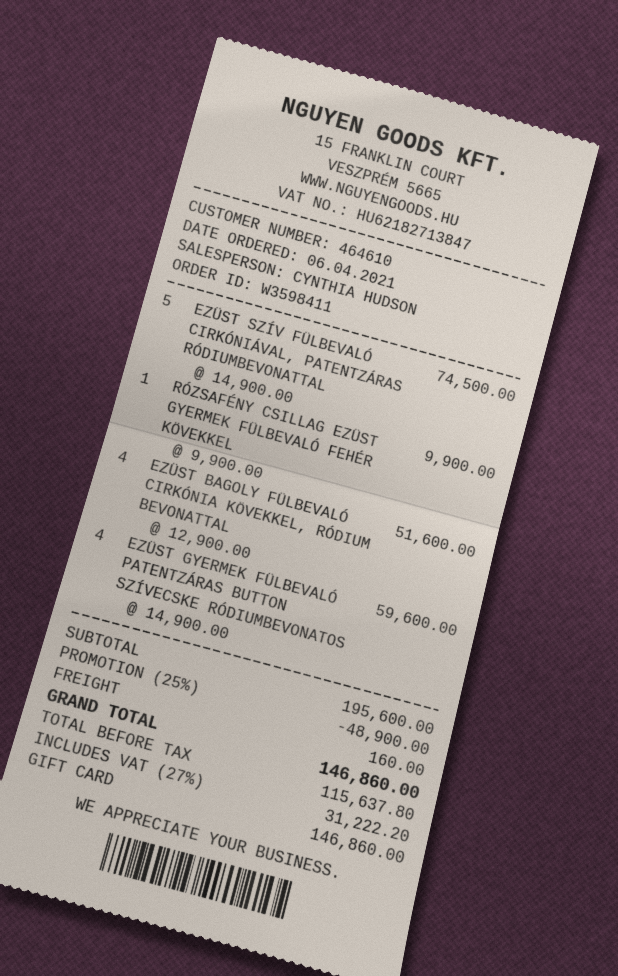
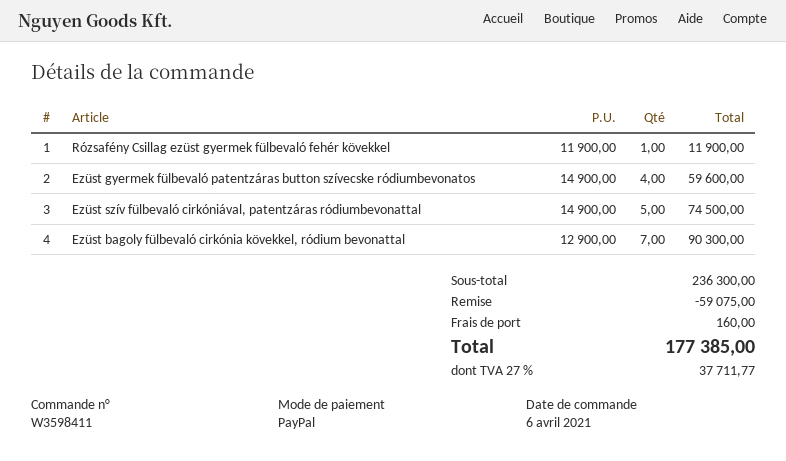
payment method: gift card -> PayPal
RÓZSAFÉNY CSILLAG EZÜST GYERMEK FÜLBEVALÓ FEHÉR KÖVEKKEL: 1 x 9900.00 = 9900.00 -> 1 x 11900.00 = 11900.00
EZÜST BAGOLY FÜLBEVALÓ CIRKÓNIA KÖVEKKEL, RÓDIUM BEVONATTAL: 4 x 12900.00 = 51600.00 -> 7 x 12900.00 = 90300.00
subtotal: 195600.00 -> 236300.00
discount: 48900.00 -> 59075.00
tax: 27% = 31222.20 -> 27% = 37711.77
total: 146860.00 -> 177385.00

